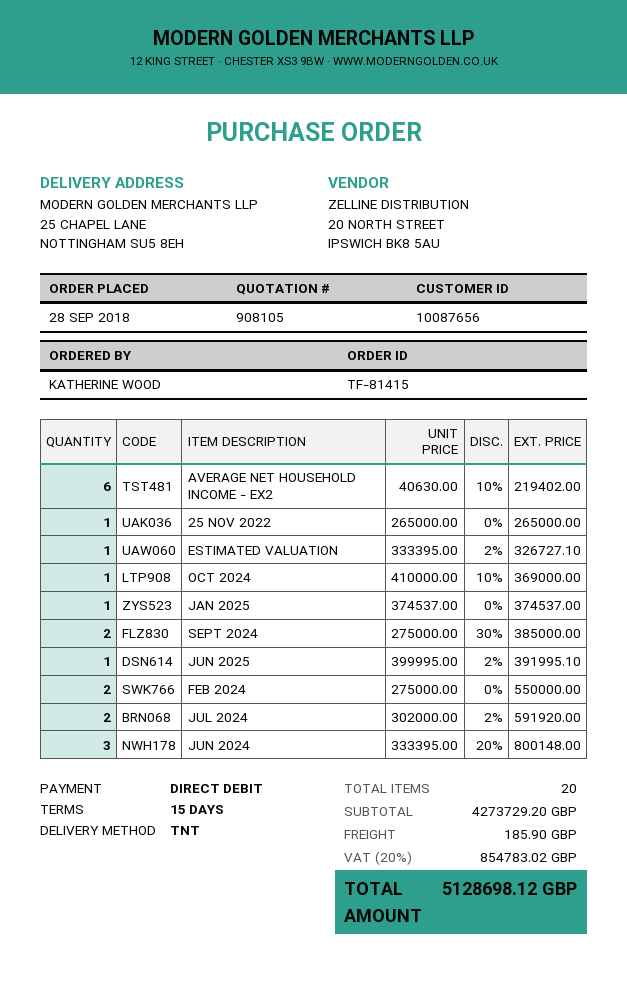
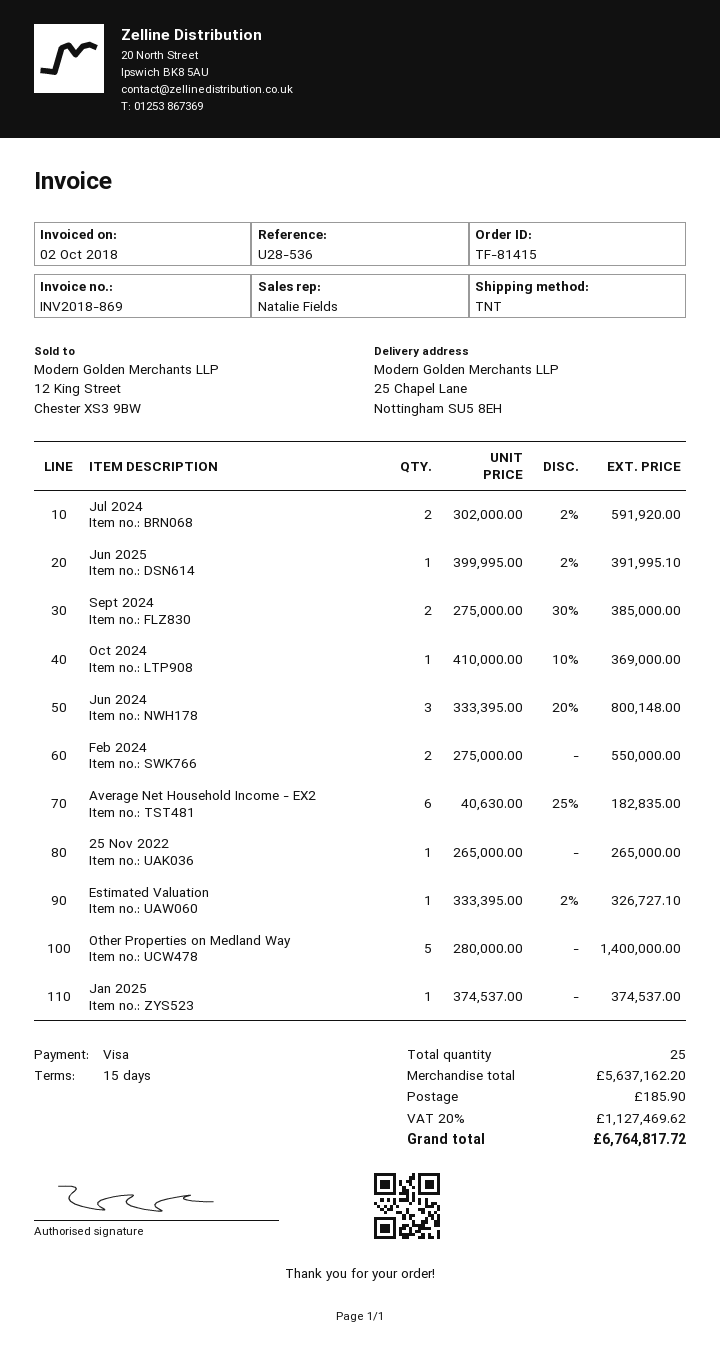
payment method: direct debit -> Visa
AVERAGE NET HOUSEHOLD INCOME - EX2: 6 x 40630.00 - 10% = 219402.00 -> 6 x 40630.00 - 25% = 182835.00
Other Properties on Medland Way: none -> 5 x 280000.00 = 1400000.00
total quantity: 20 -> 25
subtotal: 4273729.20 -> 5637162.20
tax: 20% = 854783.02 -> 20% = 1127469.62
total: 5128698.12 -> 6764817.72

